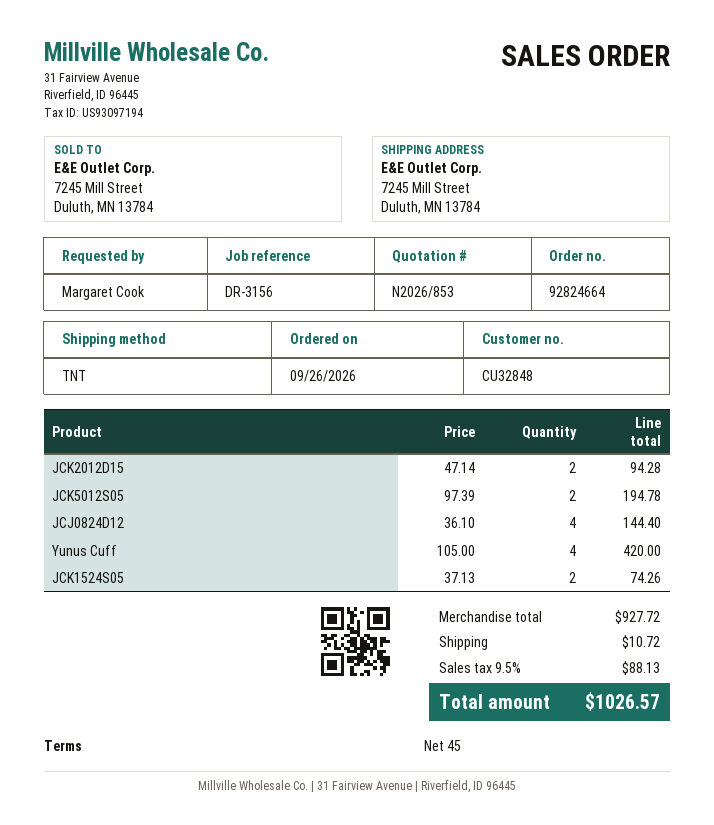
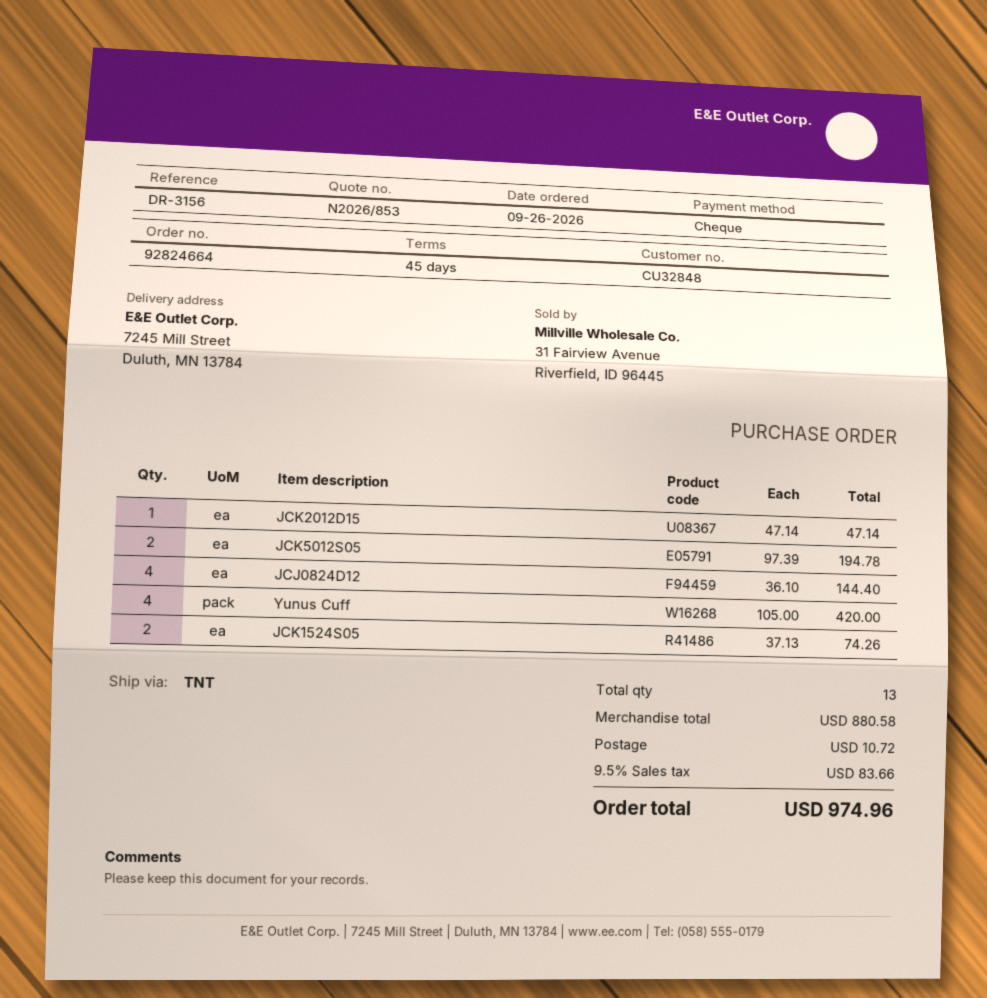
JCK2012D15: 2 x 47.14 = 94.28 -> 1 x 47.14 = 47.14
subtotal: 927.72 -> 880.58
tax: 9.5% = 88.13 -> 9.5% = 83.66
total: 1026.57 -> 974.96

